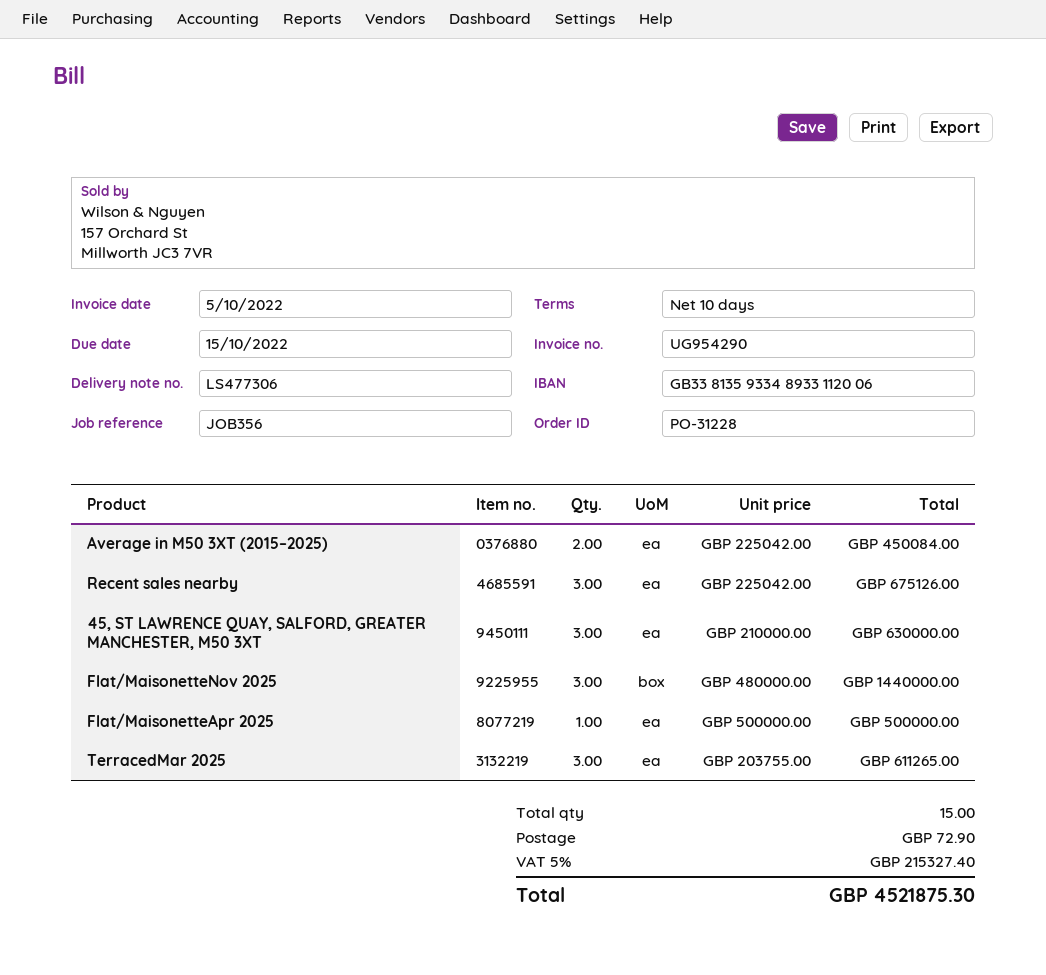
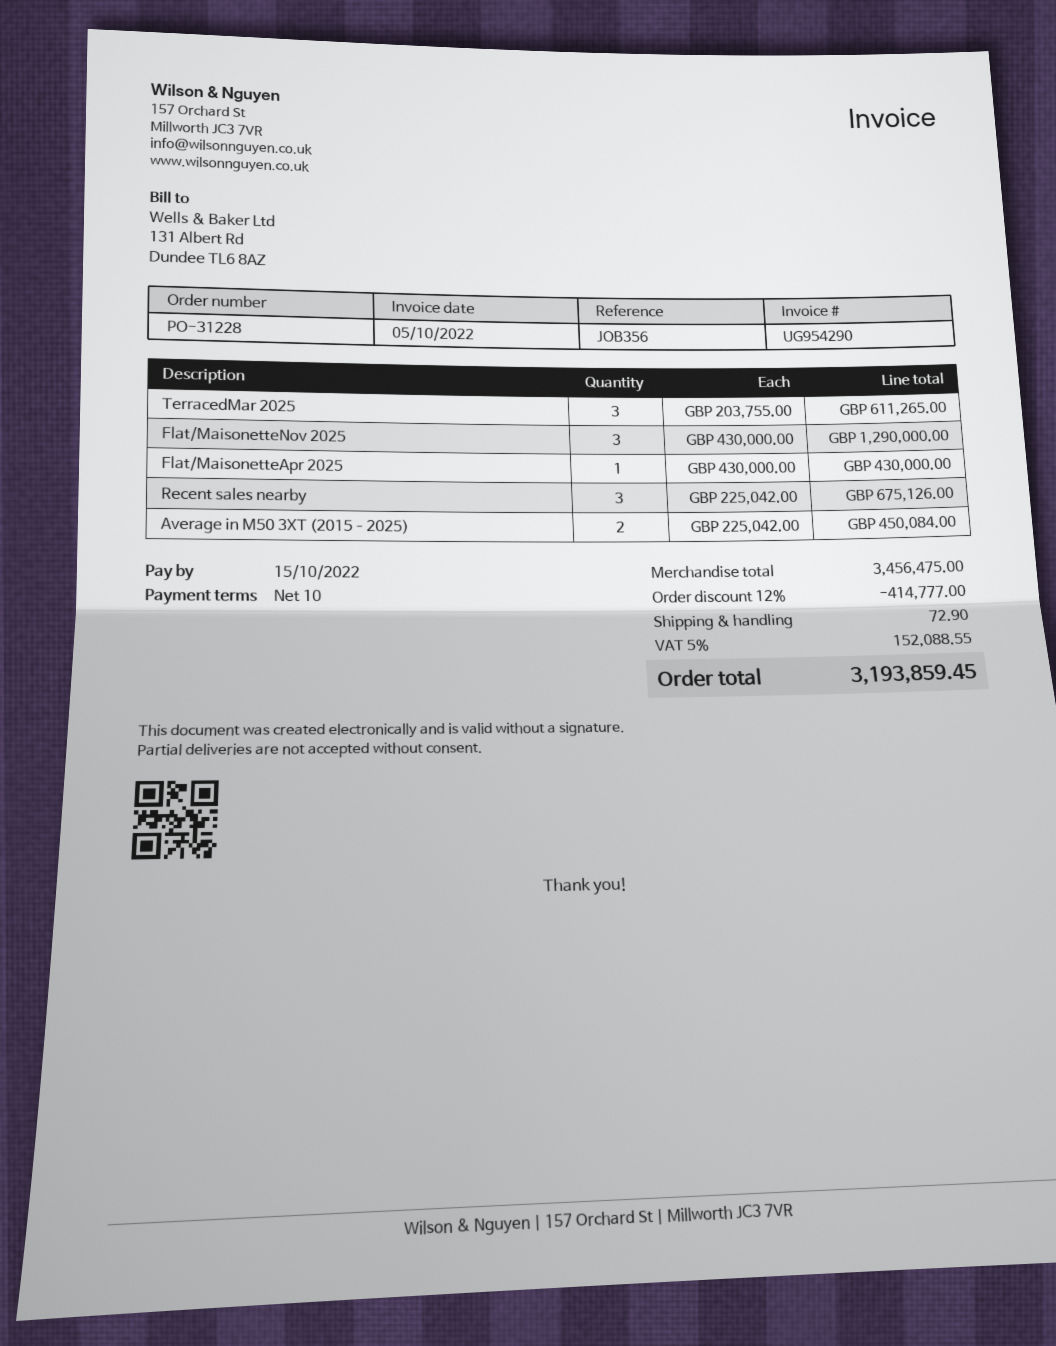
45, ST LAWRENCE QUAY, SALFORD, GREATER MANCHESTER, M50 3XT: 3 x 210000.00 = 630000.00 -> none
Flat/MaisonetteNov 2025: 3 x 480000.00 = 1440000.00 -> 3 x 430000.00 = 1290000.00
Flat/MaisonetteApr 2025: 1 x 500000.00 = 500000.00 -> 1 x 430000.00 = 430000.00
discount: none -> 12% = 414777.00
tax: 5% = 215327.40 -> 5% = 152088.55
total: 4521875.30 -> 3193859.45

